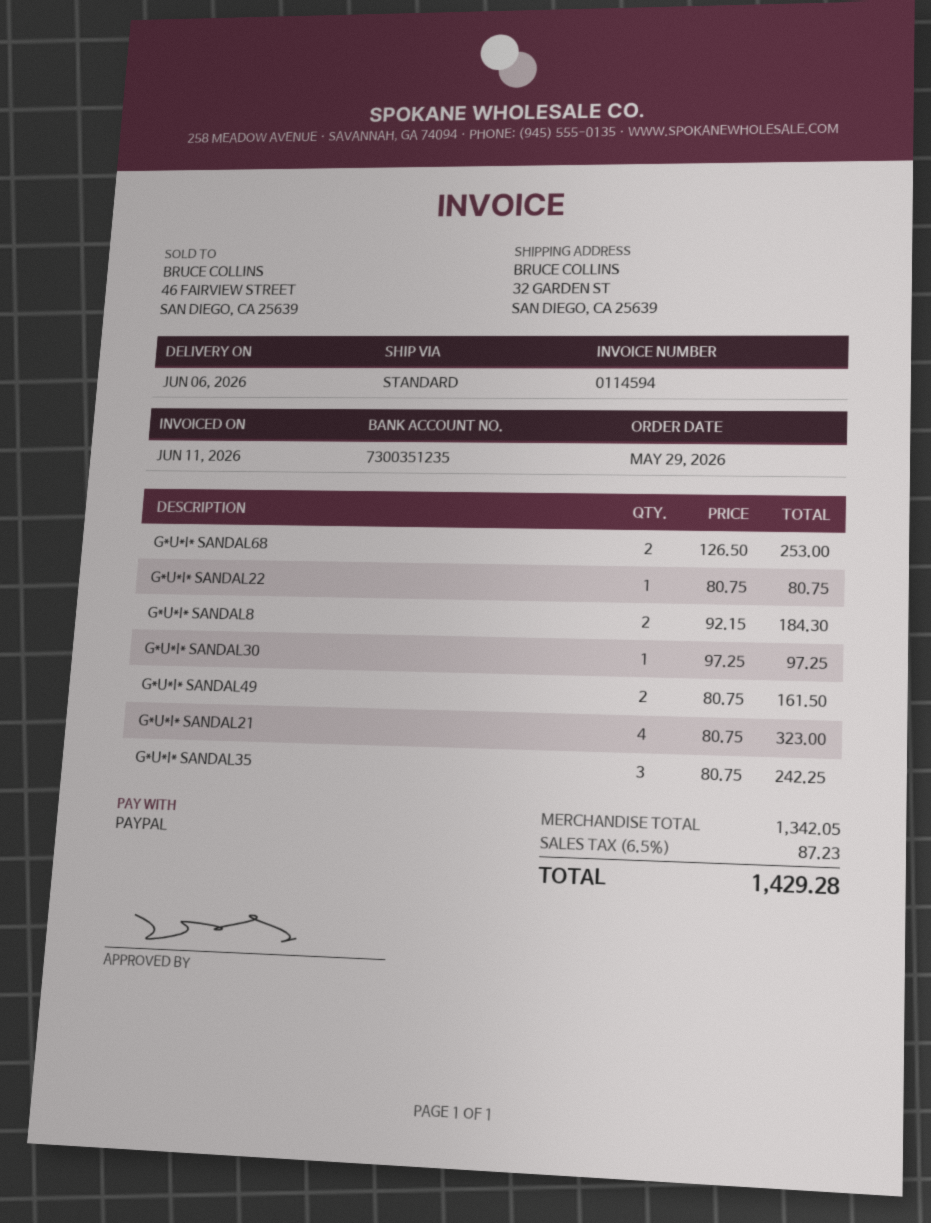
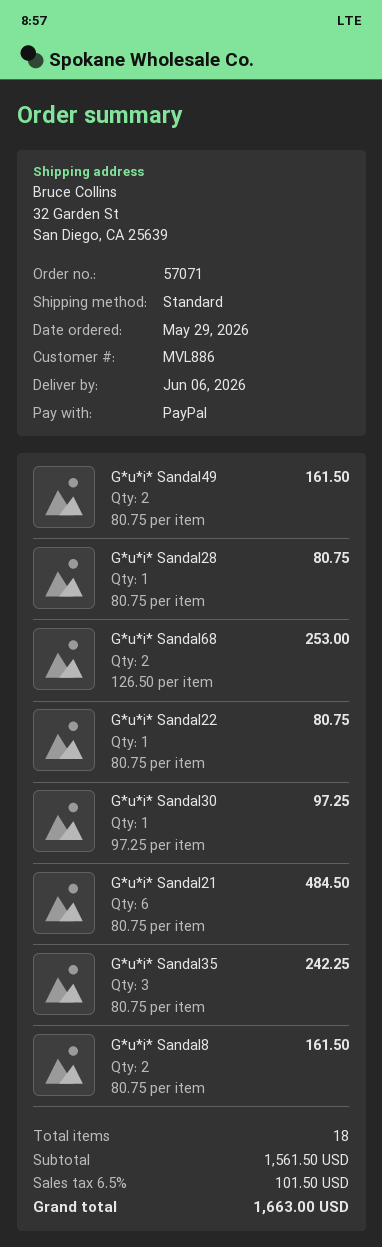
G*U*I* SANDAL8: 2 x 92.15 = 184.30 -> 2 x 80.75 = 161.50
G*U*I* SANDAL21: 4 x 80.75 = 323.00 -> 6 x 80.75 = 484.50
G*u*i* Sandal28: none -> 1 x 80.75 = 80.75
subtotal: 1342.05 -> 1561.50
tax: 6.5% = 87.23 -> 6.5% = 101.50
total: 1429.28 -> 1663.00

